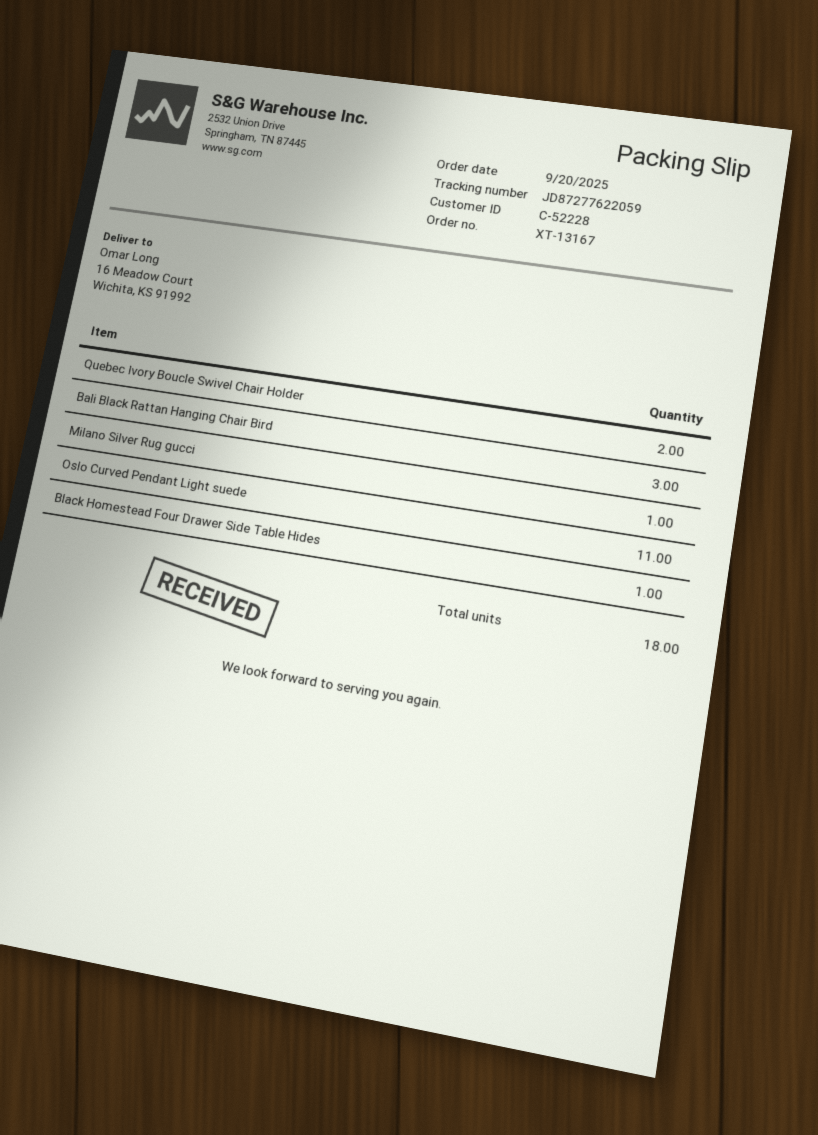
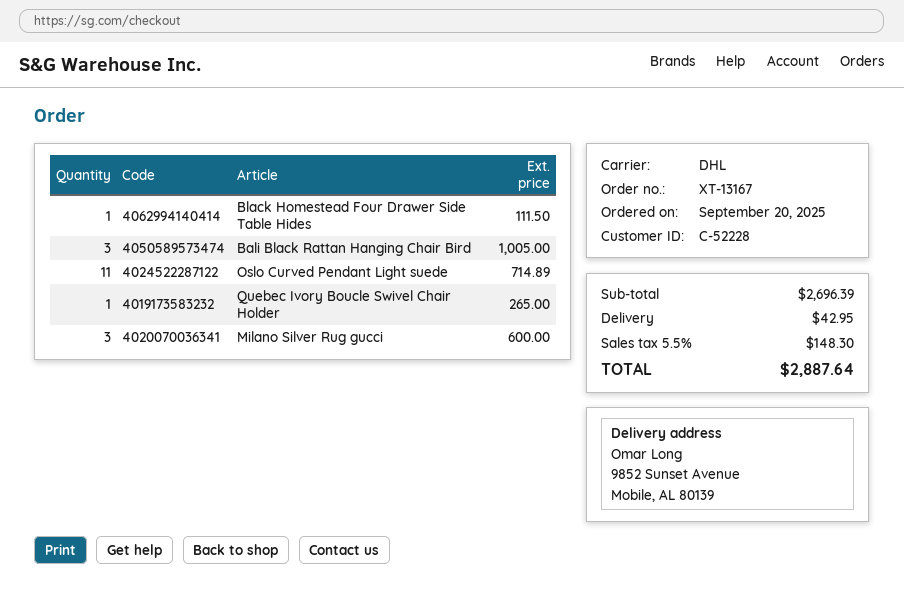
ship to: 16 Meadow Court, Wichita, KS 91992 -> 9852 Sunset Avenue, Mobile, AL 80139
Quebec Ivory Boucle Swivel Chair Holder: 2 -> 1
Milano Silver Rug gucci: 1 -> 3

